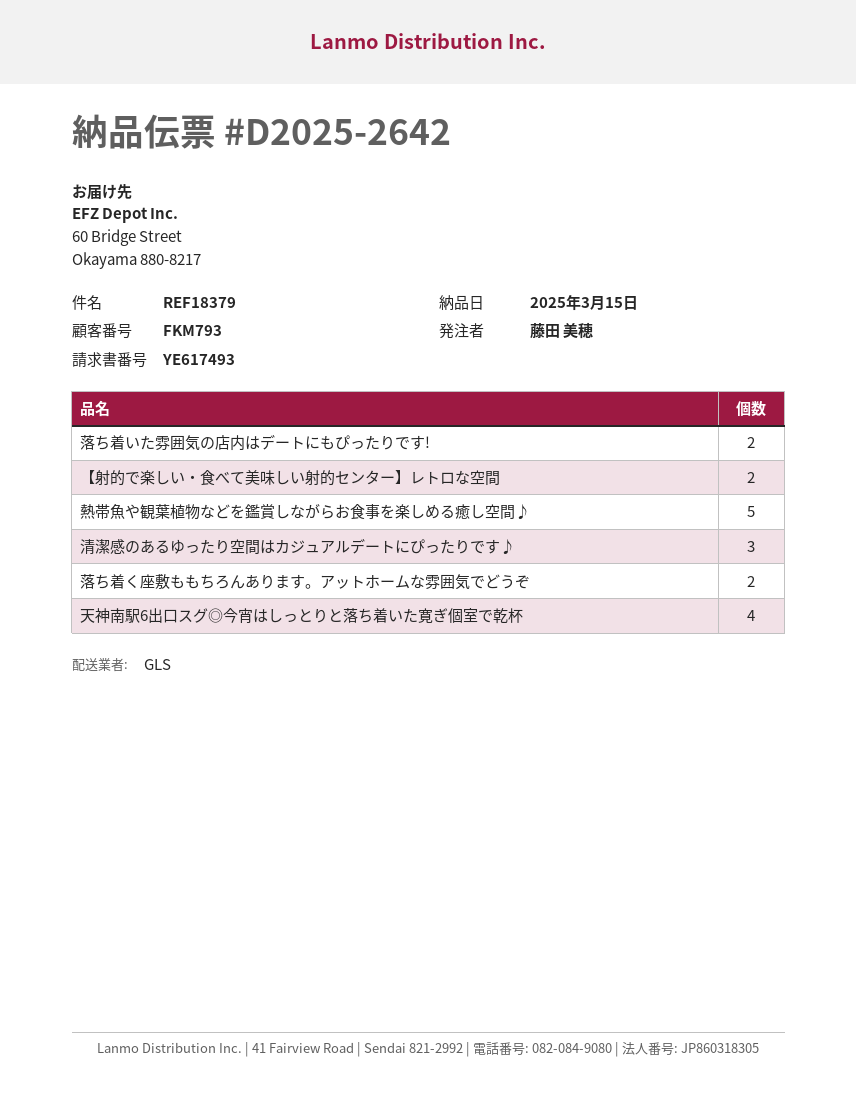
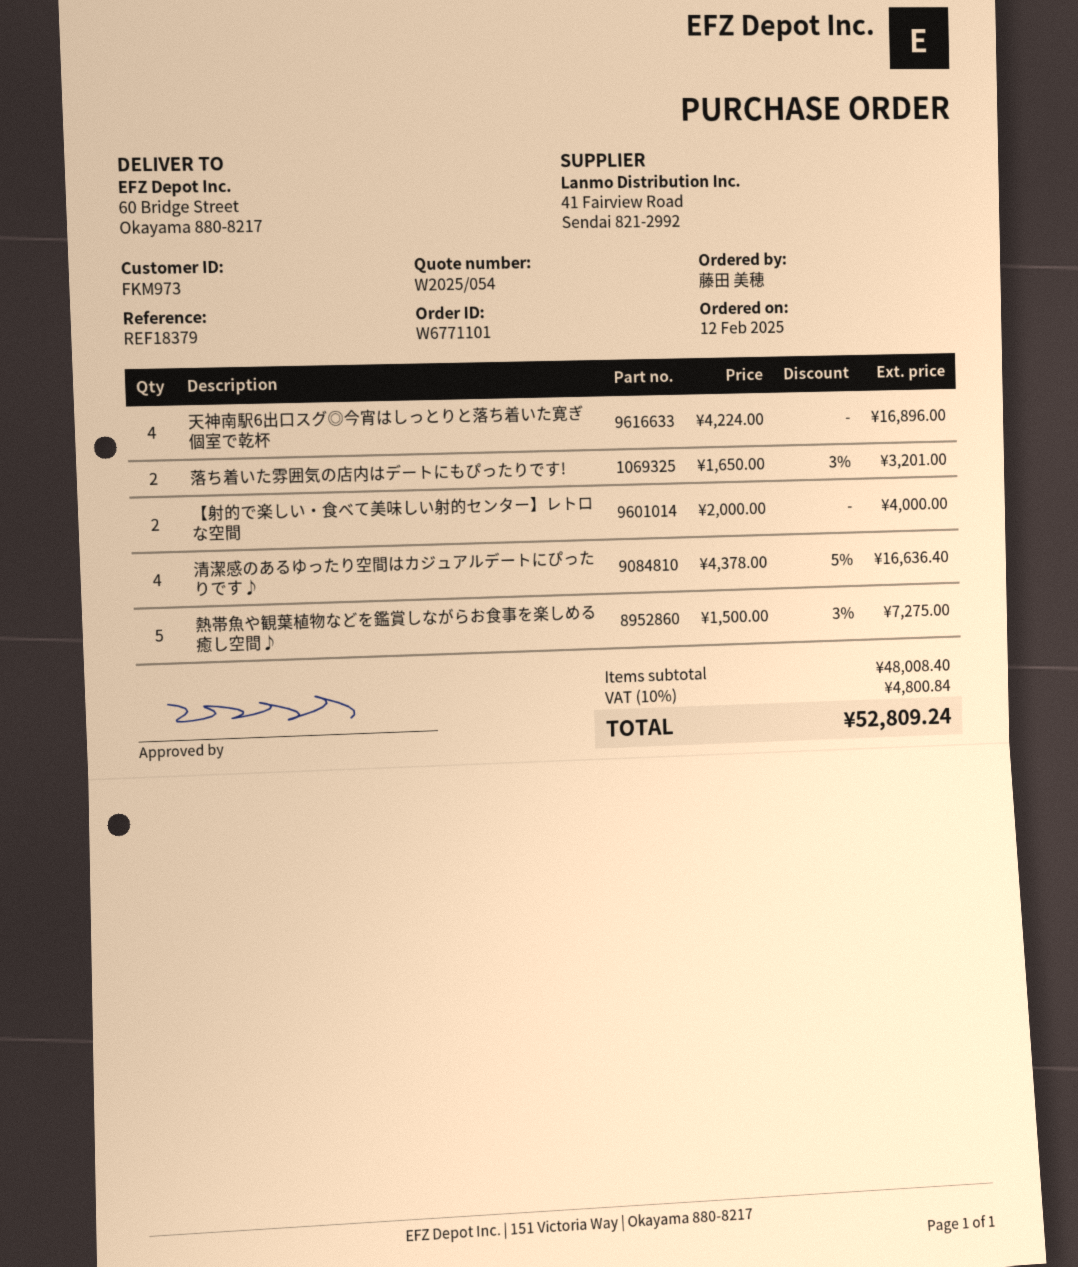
customer number: FKM793 -> FKM973
清潔感のあるゆったり空間はカジュアルデートにぴったりです♪: 3 -> 4
落ち着く座敷ももちろんあります。アットホームな雰囲気でどうぞ: 2 -> none

